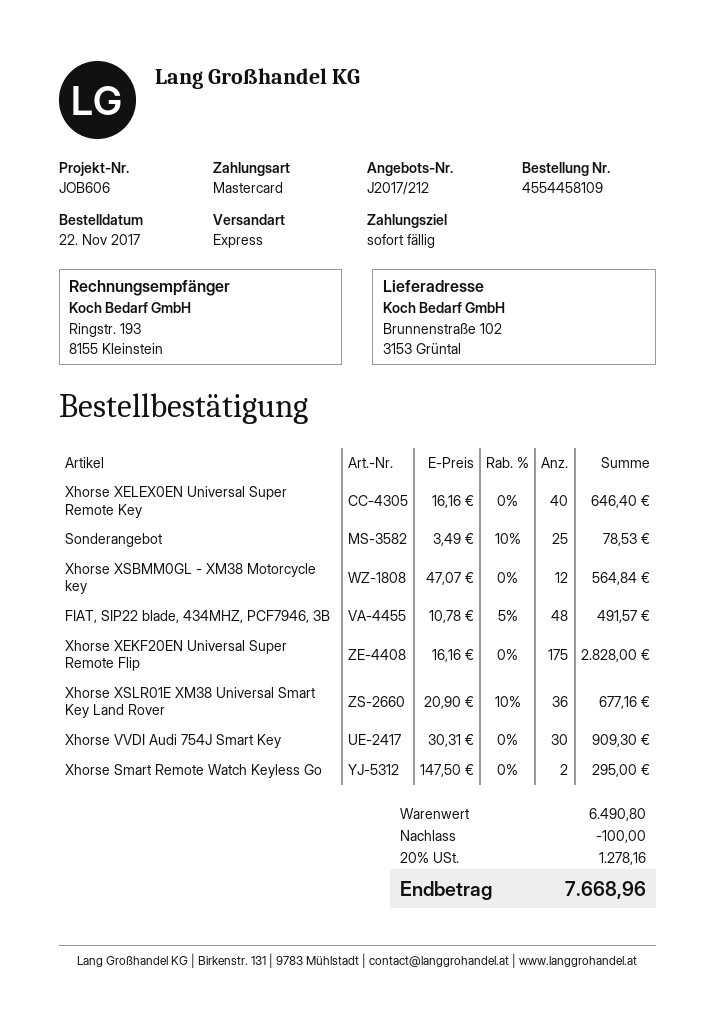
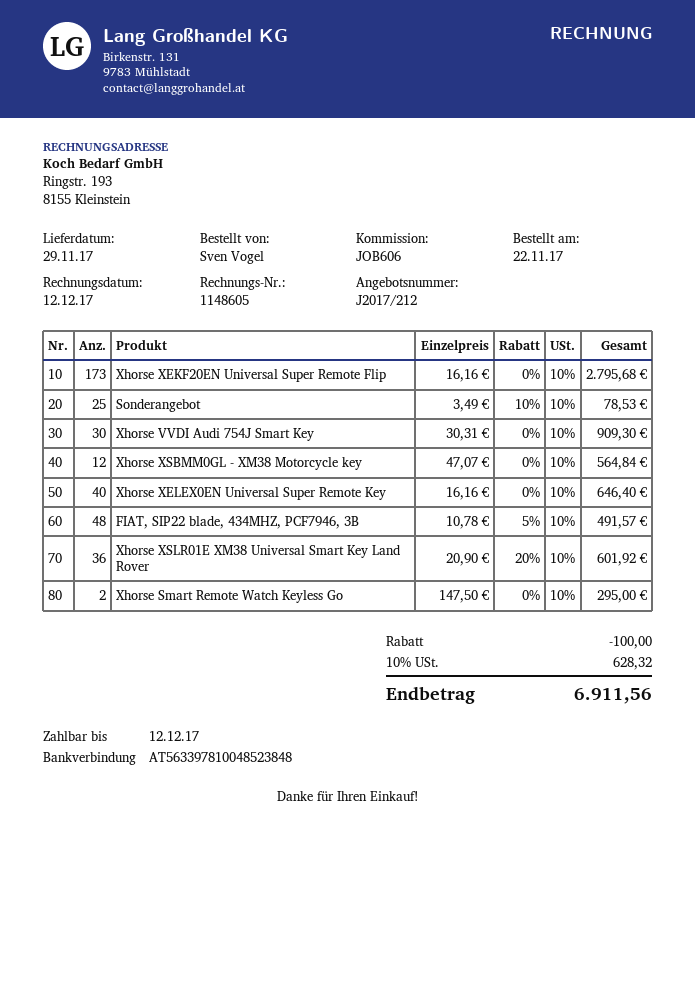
Xhorse XEKF20EN Universal Super Remote Flip: 175 x 16.16 = 2828.00 -> 173 x 16.16 = 2795.68
Xhorse XSLR01E XM38 Universal Smart Key Land Rover: 36 x 20.90 - 10% = 677.16 -> 36 x 20.90 - 20% = 601.92
tax: 20% = 1278.16 -> 10% = 628.32
total: 7668.96 -> 6911.56

